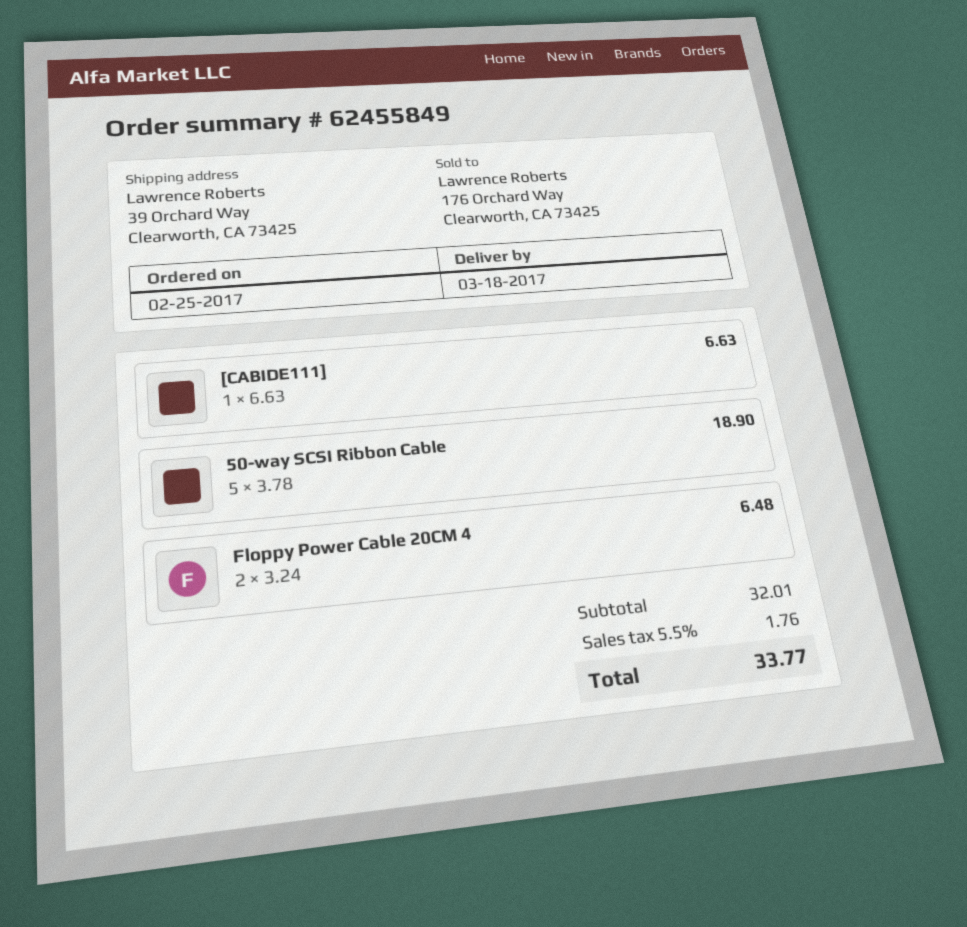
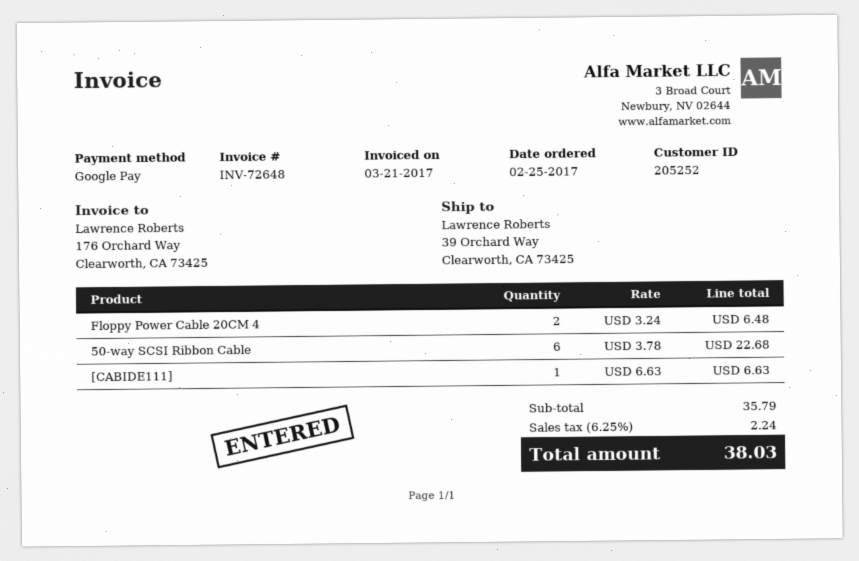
50-way SCSI Ribbon Cable: 5 x 3.78 = 18.90 -> 6 x 3.78 = 22.68
subtotal: 32.01 -> 35.79
tax: 5.5% = 1.76 -> 6.25% = 2.24
total: 33.77 -> 38.03

